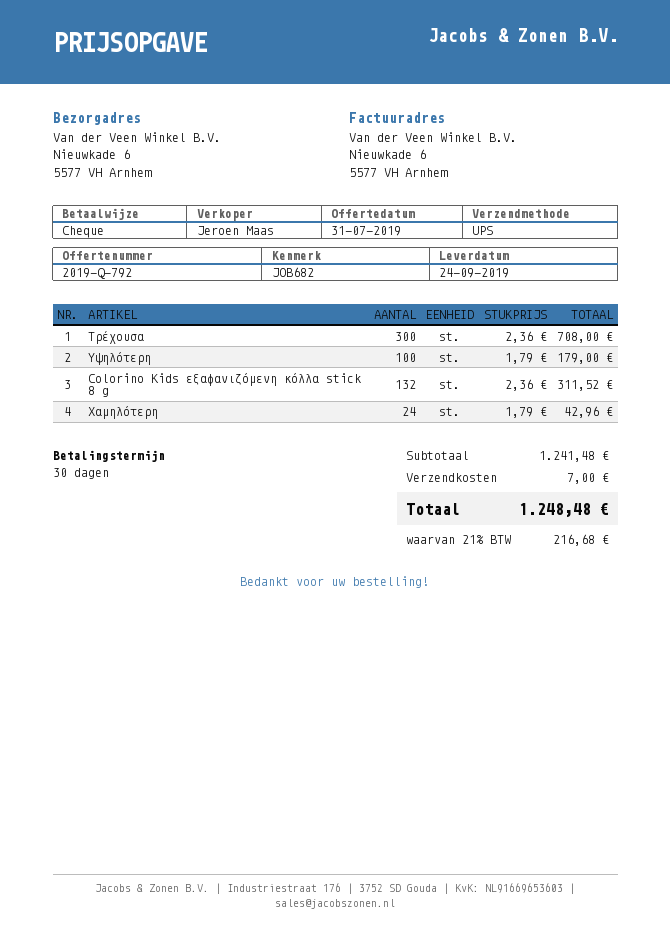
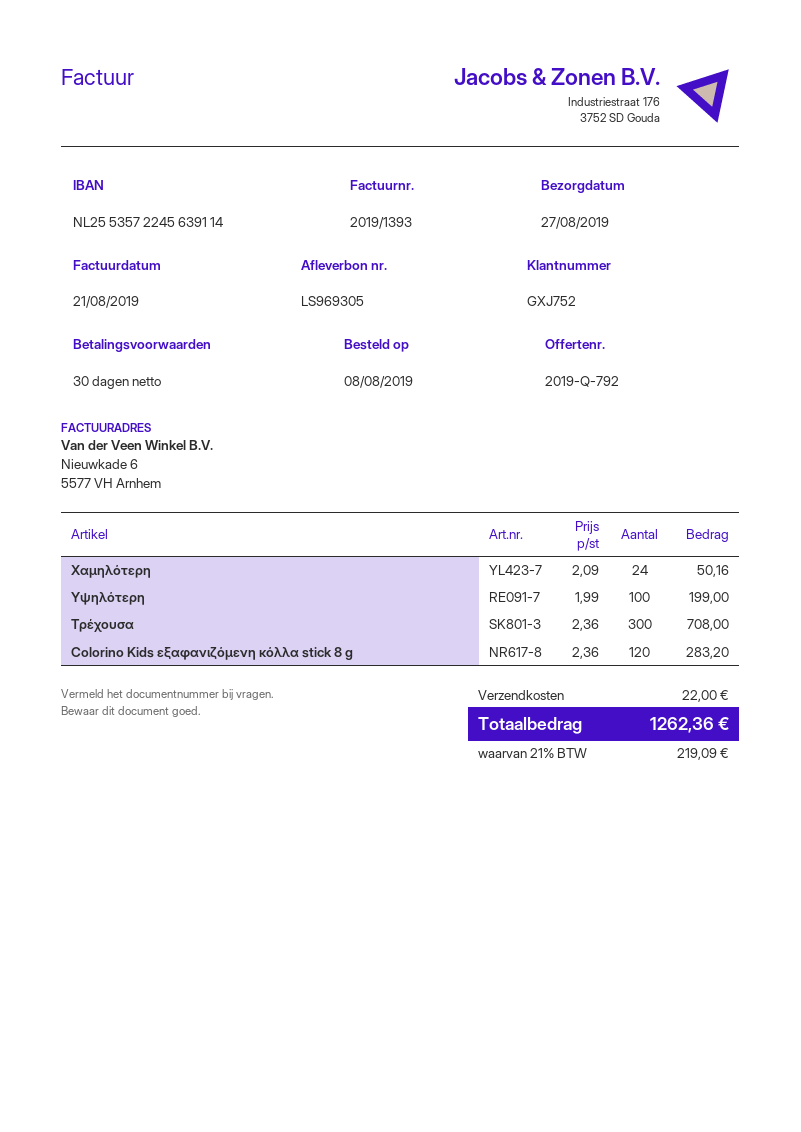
delivery date: 2019-09-24 -> 2019-08-27
Υψηλότερη: 100 x 1.79 = 179.00 -> 100 x 1.99 = 199.00
Colorino Kids εξαφανιζόμενη κόλλα stick 8 g: 132 x 2.36 = 311.52 -> 120 x 2.36 = 283.20
Χαμηλότερη: 24 x 1.79 = 42.96 -> 24 x 2.09 = 50.16
shipping: 7.00 -> 22.00
tax: 21% = 216.68 -> 21% = 219.09
total: 1248.48 -> 1262.36

